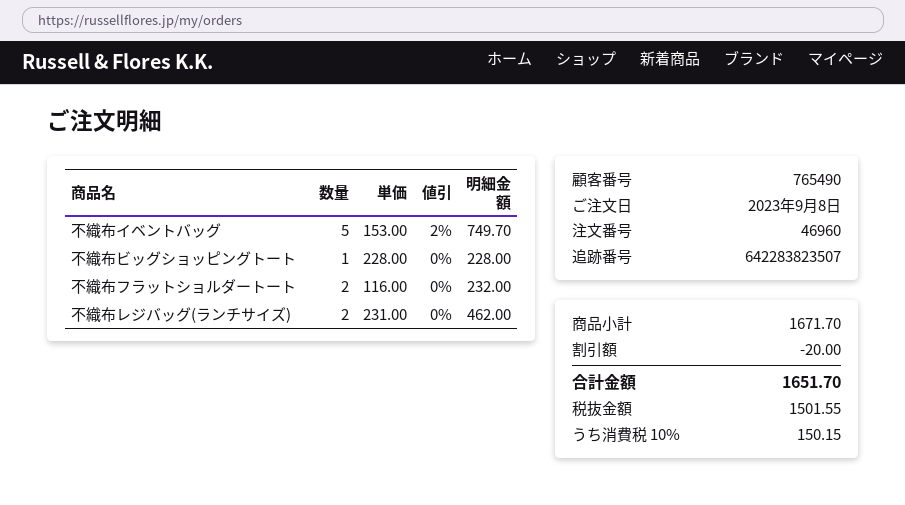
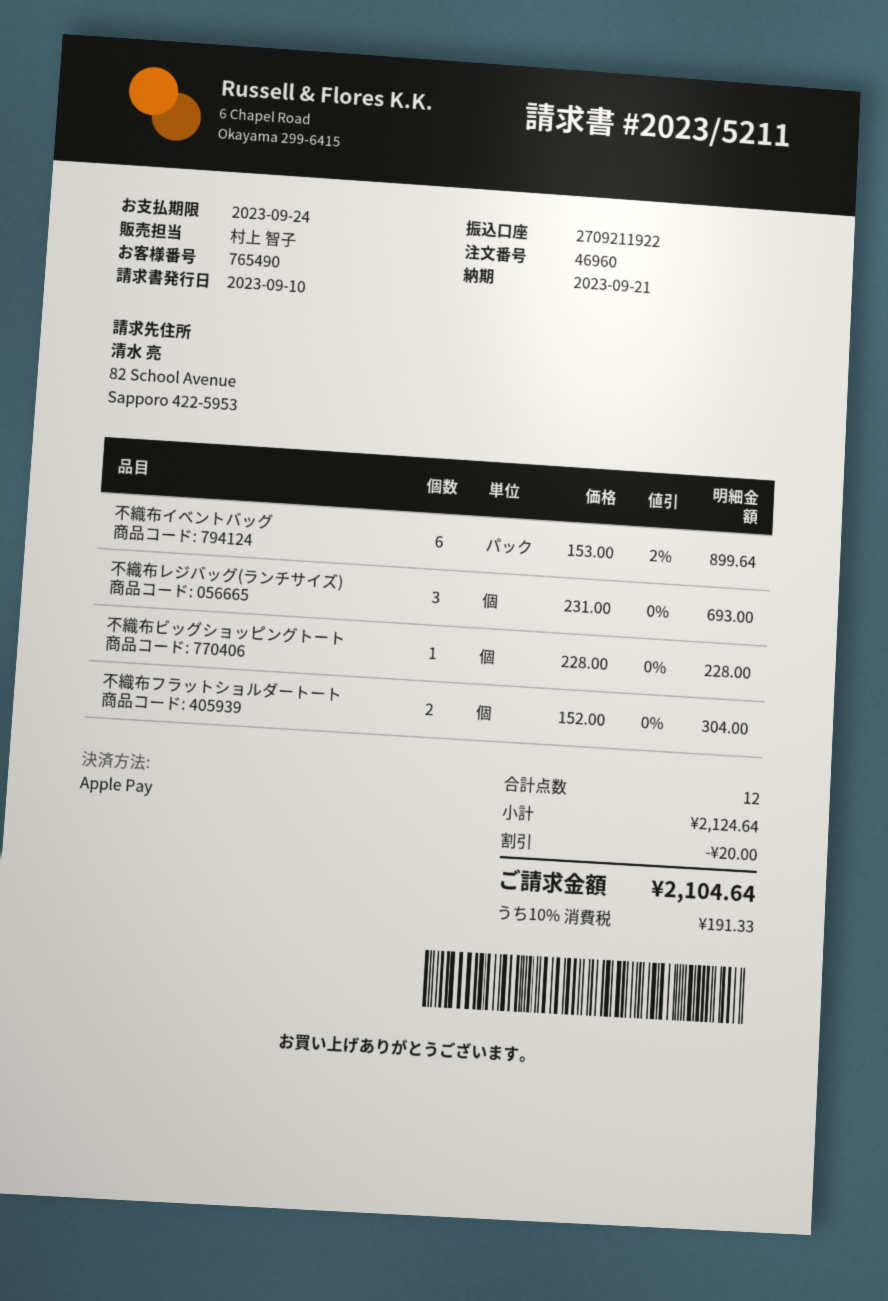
不織布イベントバッグ: 5 x 153.00 - 2% = 749.70 -> 6 x 153.00 - 2% = 899.64
不織布フラットショルダートート: 2 x 116.00 = 232.00 -> 2 x 152.00 = 304.00
不織布レジバッグ(ランチサイズ): 2 x 231.00 = 462.00 -> 3 x 231.00 = 693.00
subtotal: 1671.70 -> 2124.64
tax: 10% = 150.15 -> 10% = 191.33
total: 1651.70 -> 2104.64

